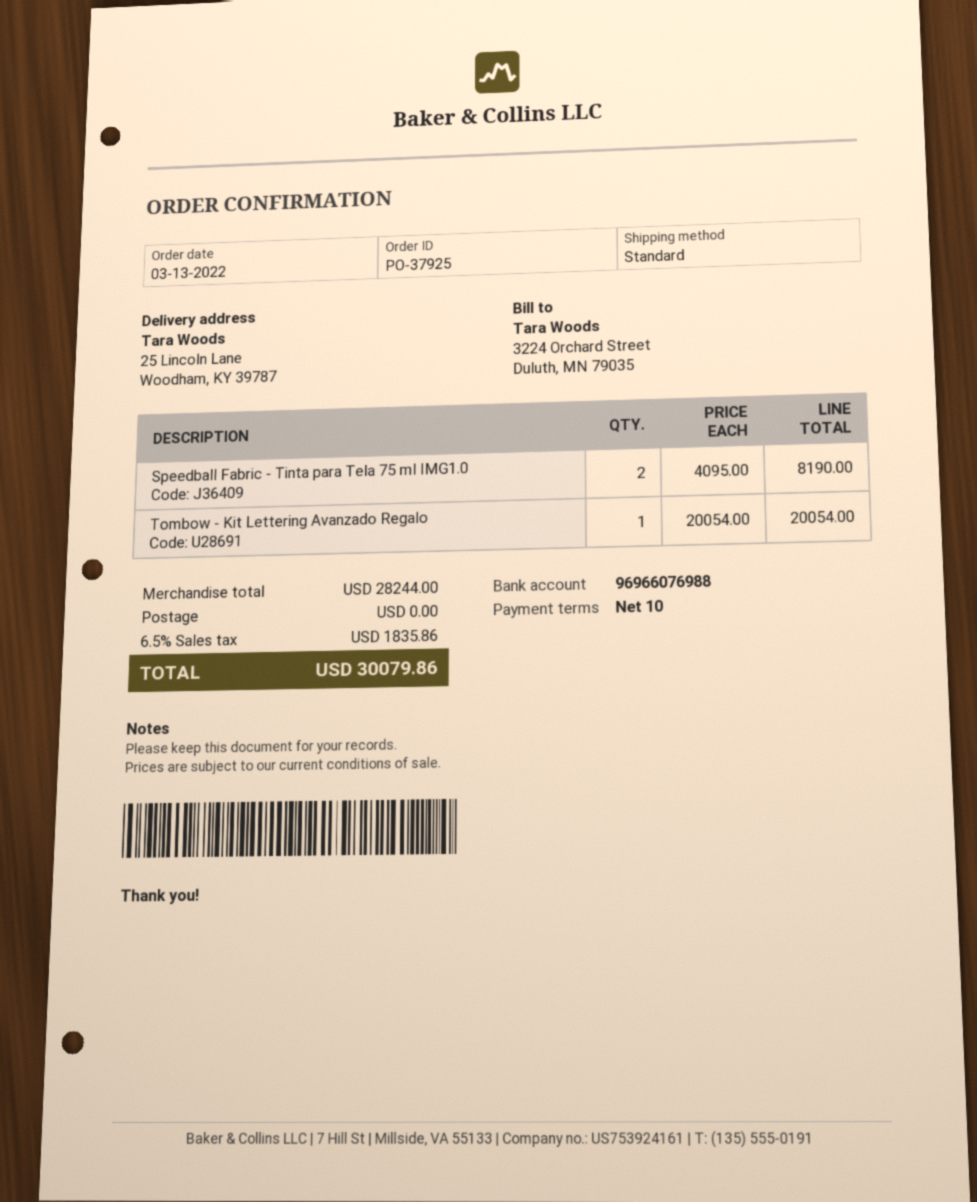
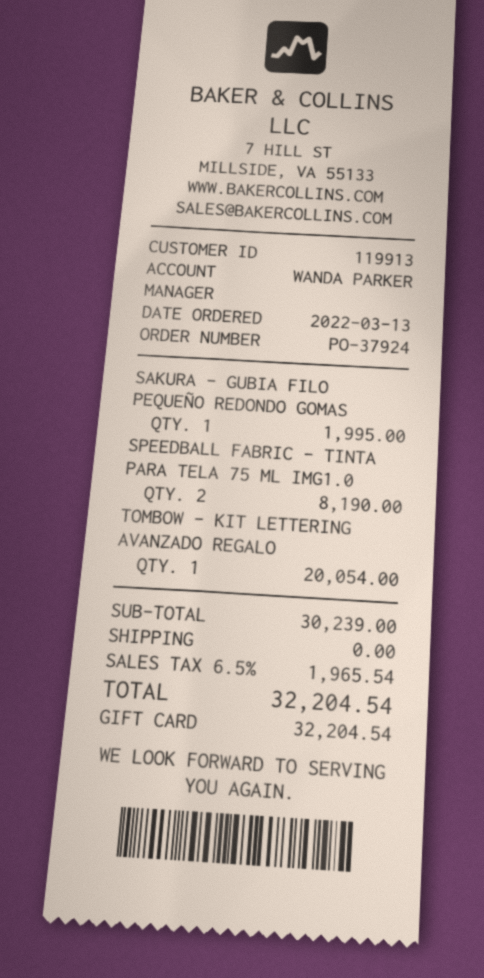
order number: PO-37925 -> PO-37924
SAKURA - GUBIA FILO PEQUEÑO REDONDO GOMAS: none -> 1 for 1995.00
subtotal: 28244.00 -> 30239.00
tax: 6.5% = 1835.86 -> 6.5% = 1965.54
total: 30079.86 -> 32204.54

